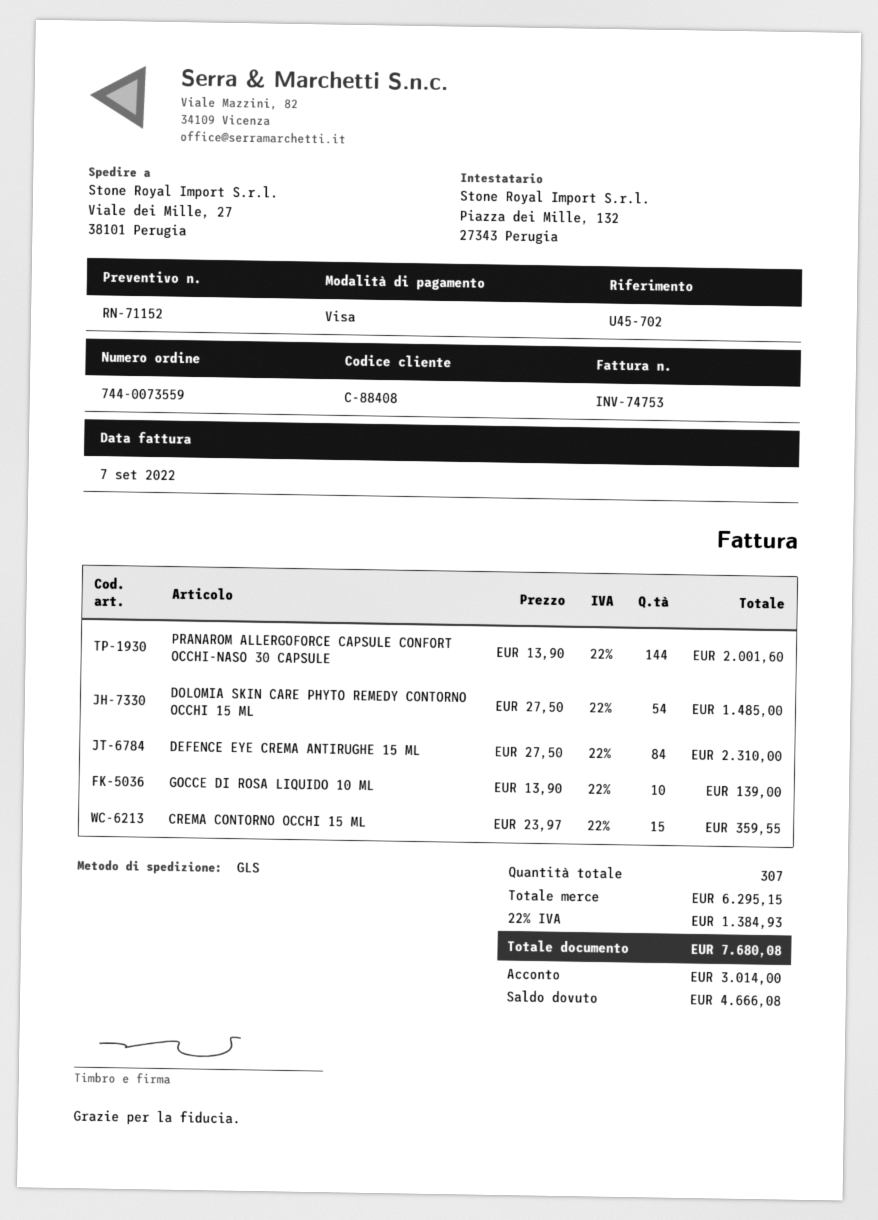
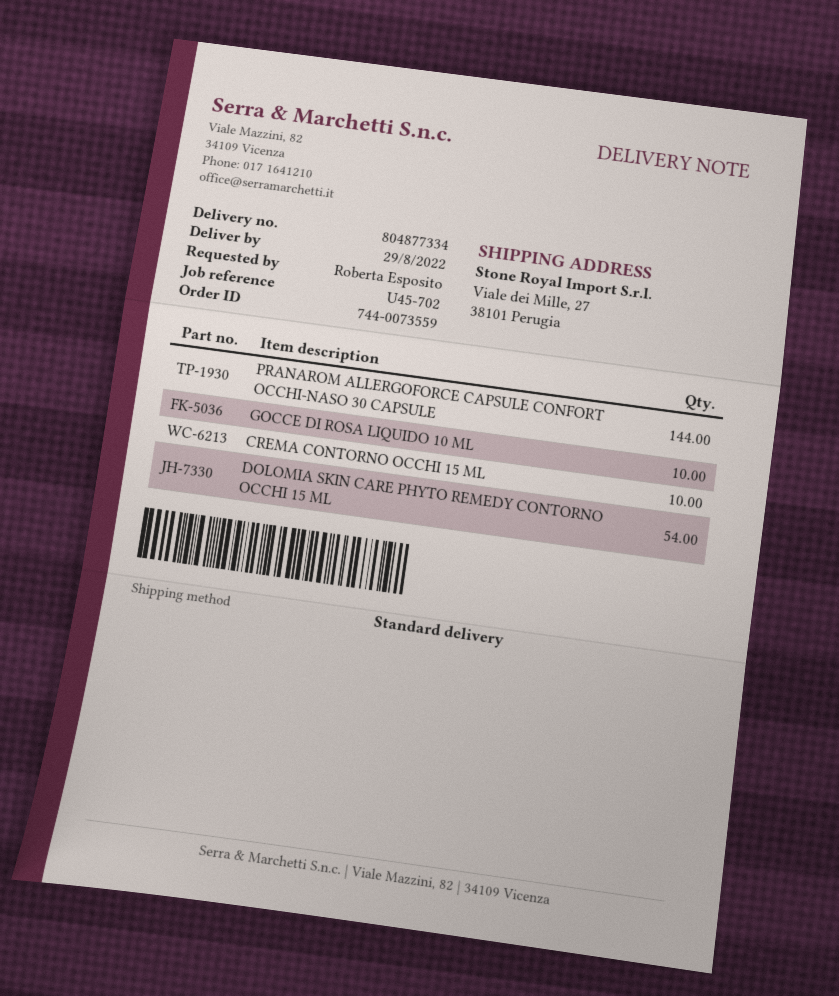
shipping method: GLS -> standard
DEFENCE EYE CREMA ANTIRUGHE 15 ML: 84 -> none
CREMA CONTORNO OCCHI 15 ML: 15 -> 10

